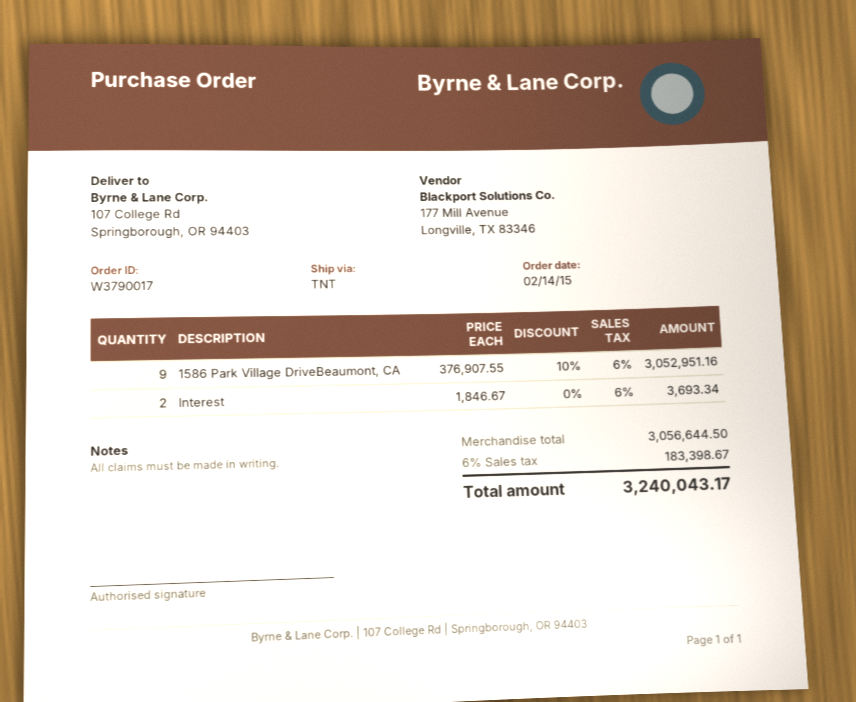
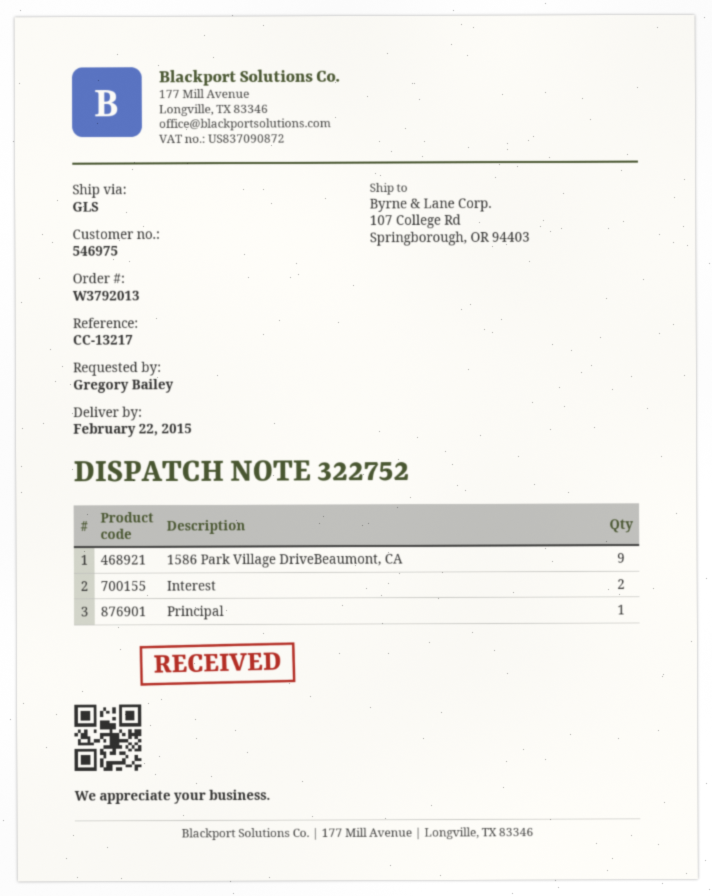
order number: W3790017 -> W3792013
shipping method: TNT -> GLS
Principal: none -> 1

